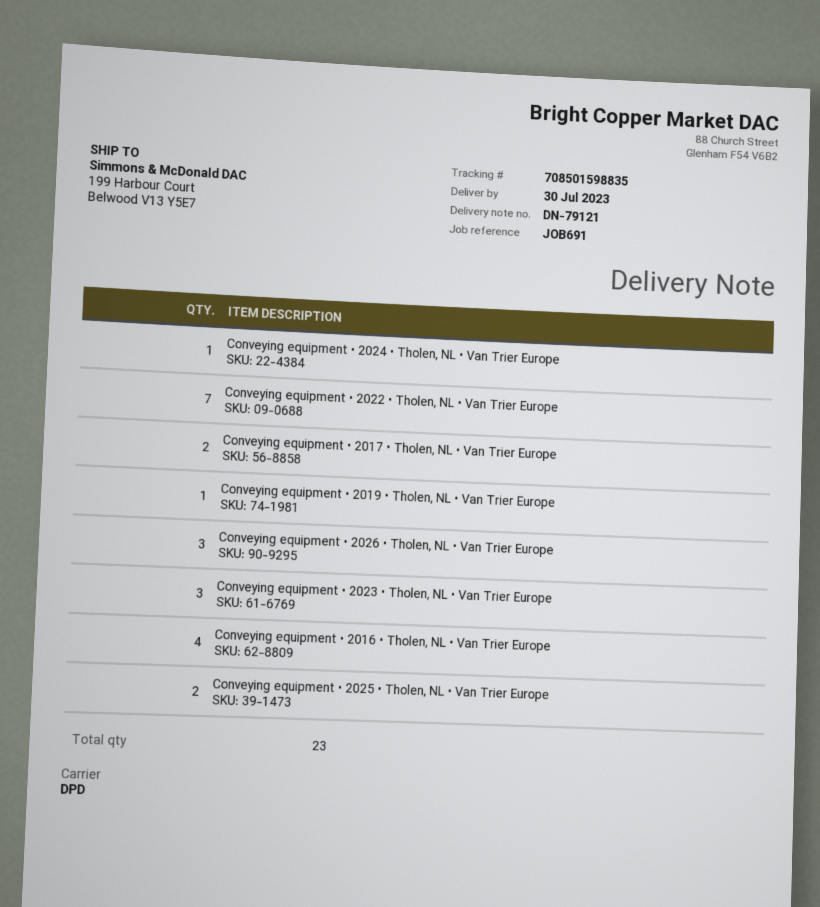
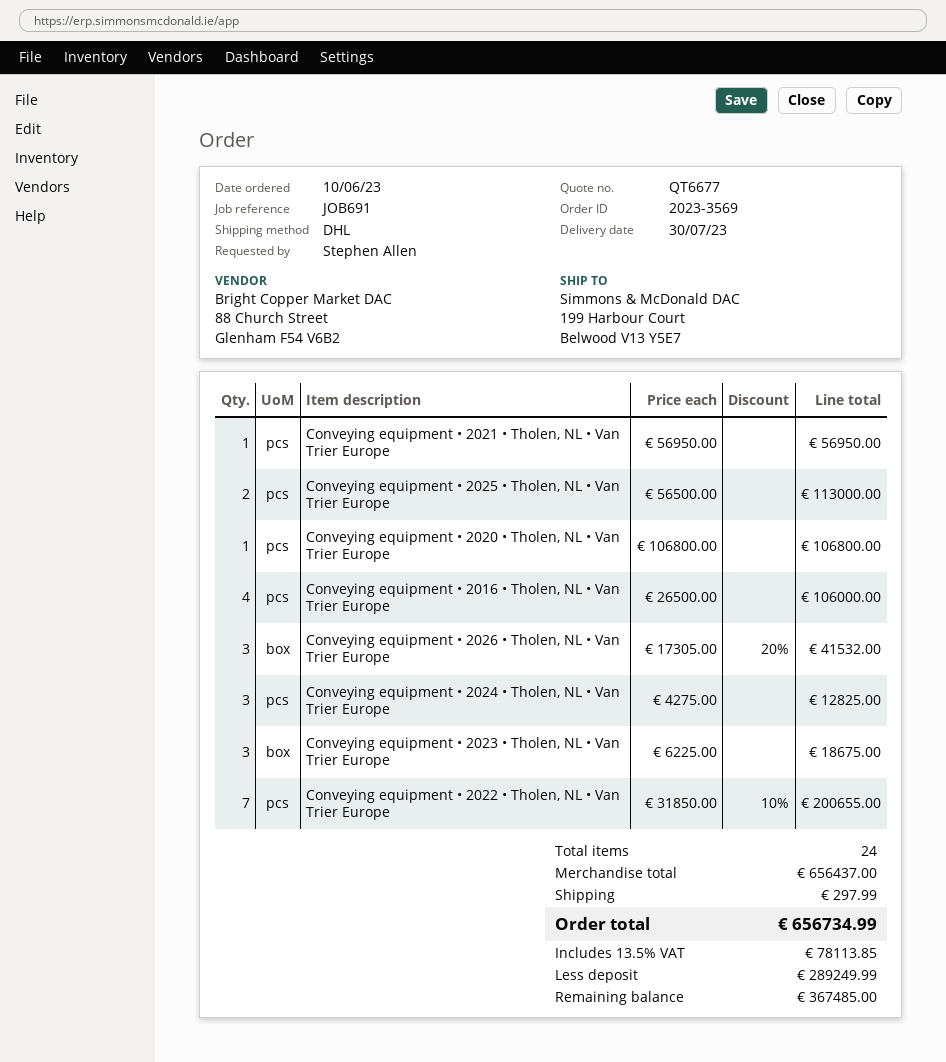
shipping method: DPD -> DHL
Conveying equipment • 2024 • Tholen, NL • Van Trier Europe: 1 -> 3
Conveying equipment • 2017 • Tholen, NL • Van Trier Europe: 2 -> none
Conveying equipment • 2019 • Tholen, NL • Van Trier Europe: 1 -> none
Conveying equipment • 2021 • Tholen, NL • Van Trier Europe: none -> 1
Conveying equipment • 2020 • Tholen, NL • Van Trier Europe: none -> 1
total quantity: 23 -> 24

